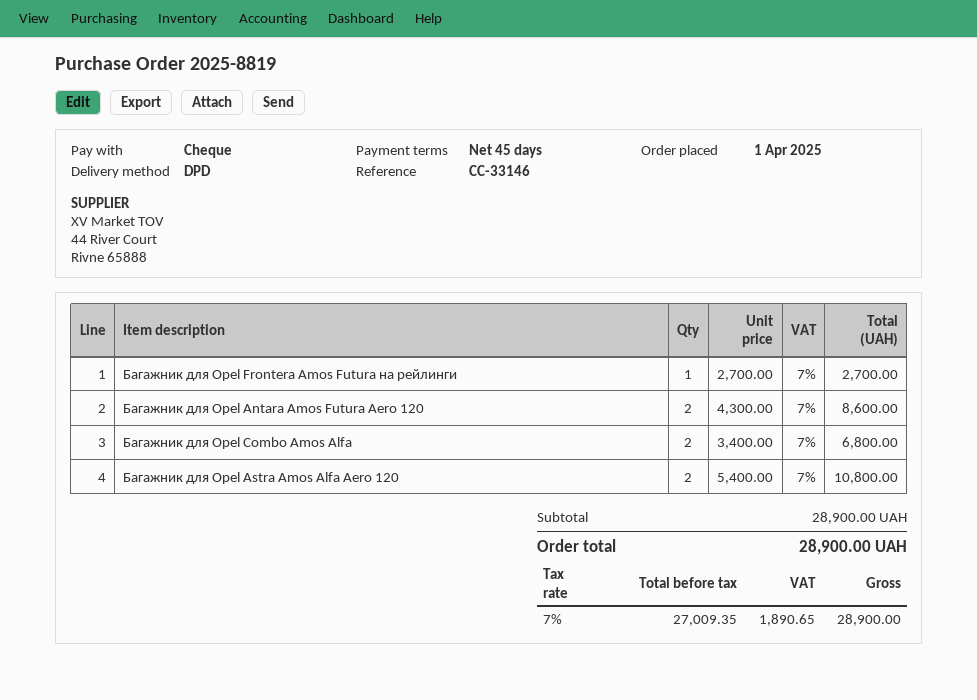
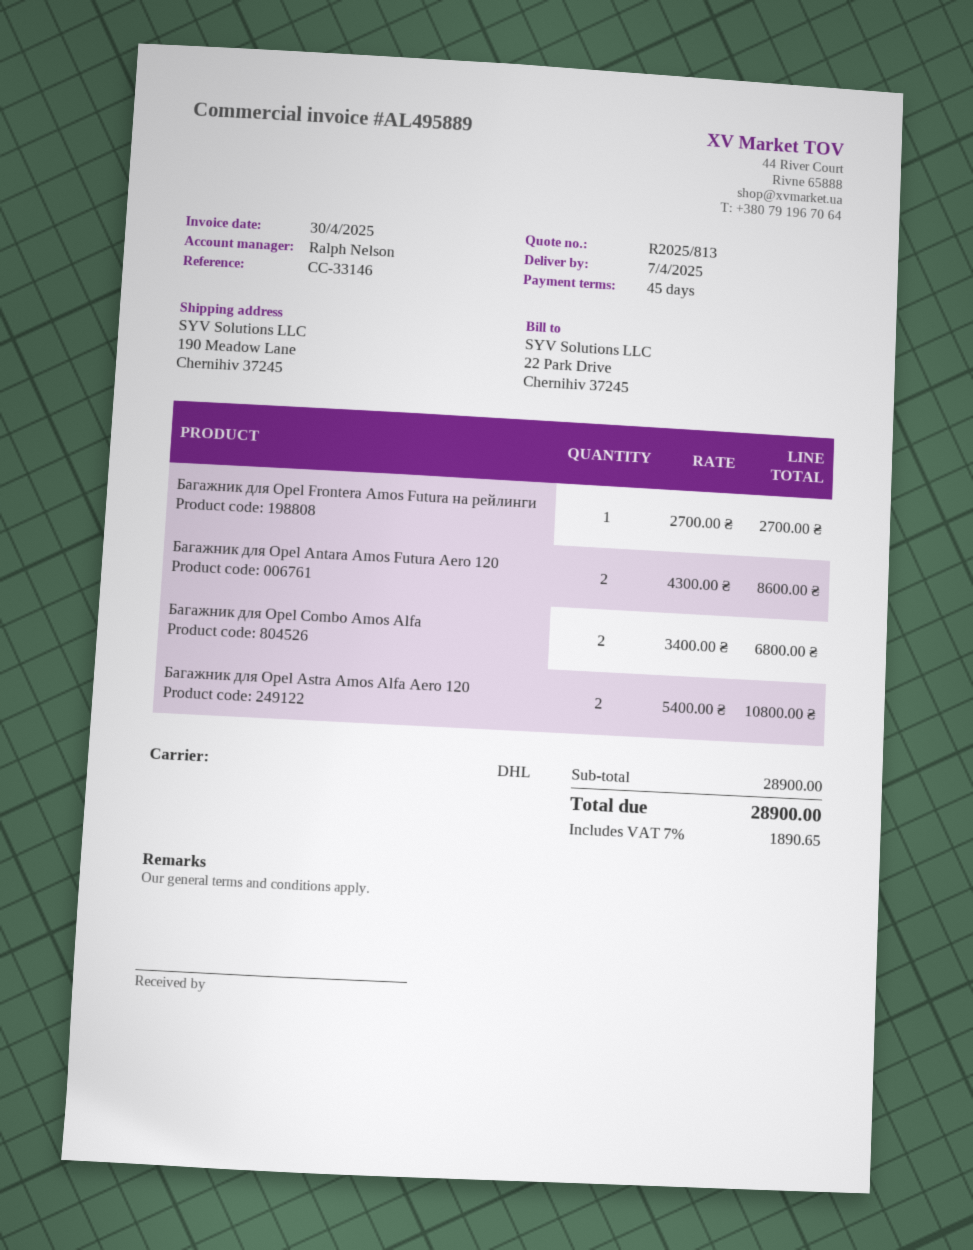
shipping method: DPD -> DHL

